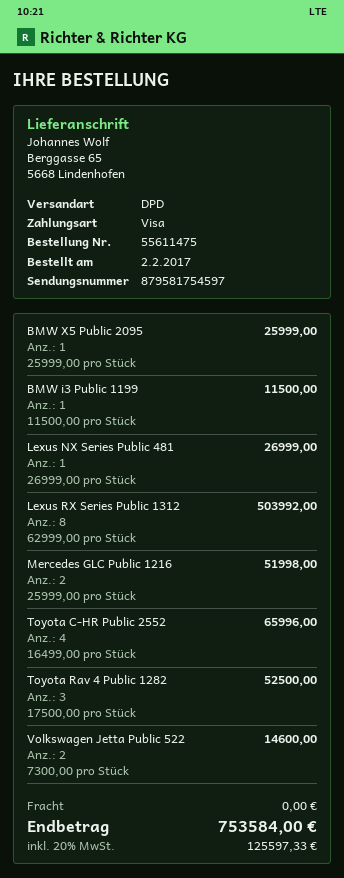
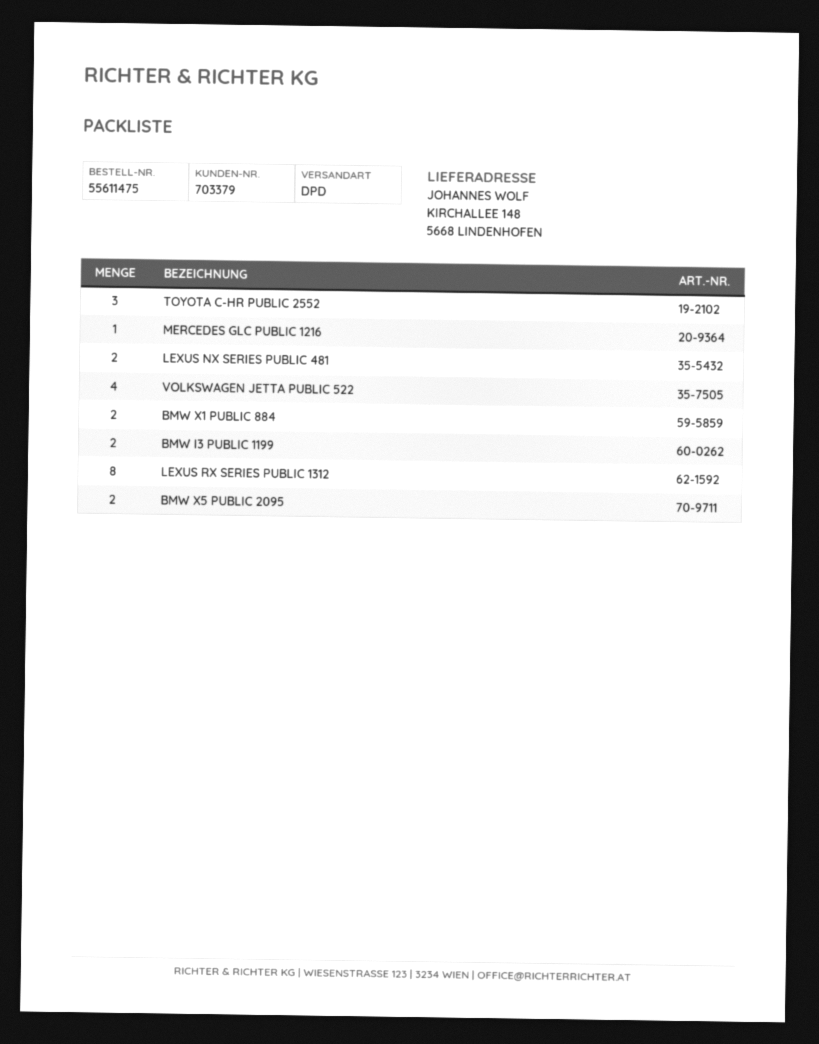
ship to: Berggasse 65, 5668 Lindenhofen -> KIRCHALLEE 148, 5668 LINDENHOFEN
BMW X5 Public 2095: 1 -> 2
BMW i3 Public 1199: 1 -> 2
Lexus NX Series Public 481: 1 -> 2
Mercedes GLC Public 1216: 2 -> 1
Toyota C-HR Public 2552: 4 -> 3
Toyota Rav 4 Public 1282: 3 -> none
Volkswagen Jetta Public 522: 2 -> 4
BMW X1 PUBLIC 884: none -> 2

